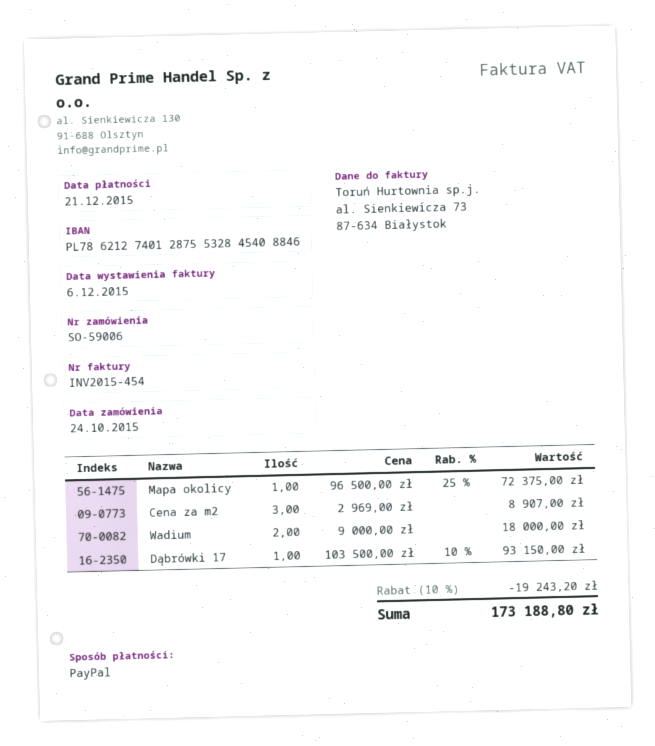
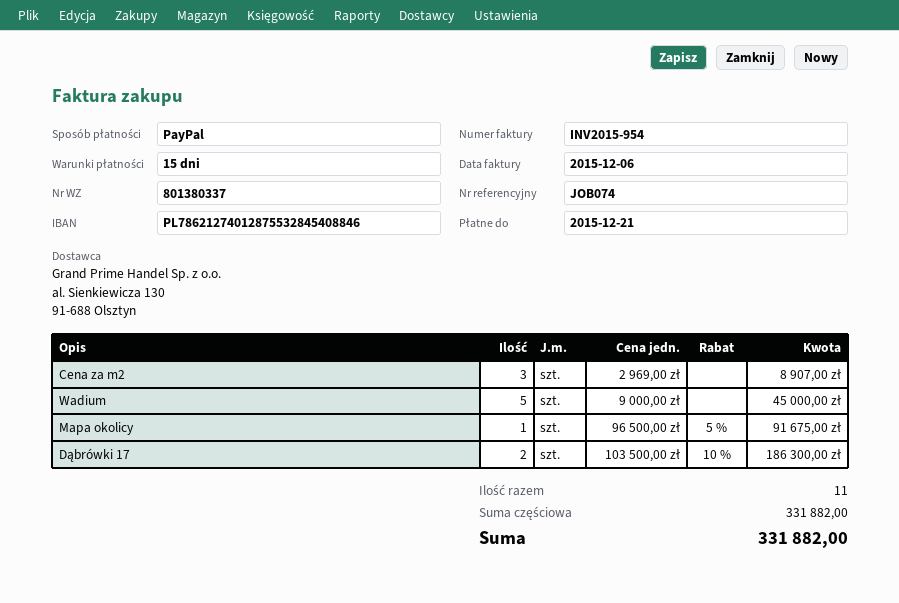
invoice number: INV2015-454 -> INV2015-954
Mapa okolicy: 1 x 96500.00 - 25% = 72375.00 -> 1 x 96500.00 - 5% = 91675.00
Wadium: 2 x 9000.00 = 18000.00 -> 5 x 9000.00 = 45000.00
Dąbrówki 17: 1 x 103500.00 - 10% = 93150.00 -> 2 x 103500.00 - 10% = 186300.00
discount: 10% = 19243.20 -> none
total: 173188.80 -> 331882.00

